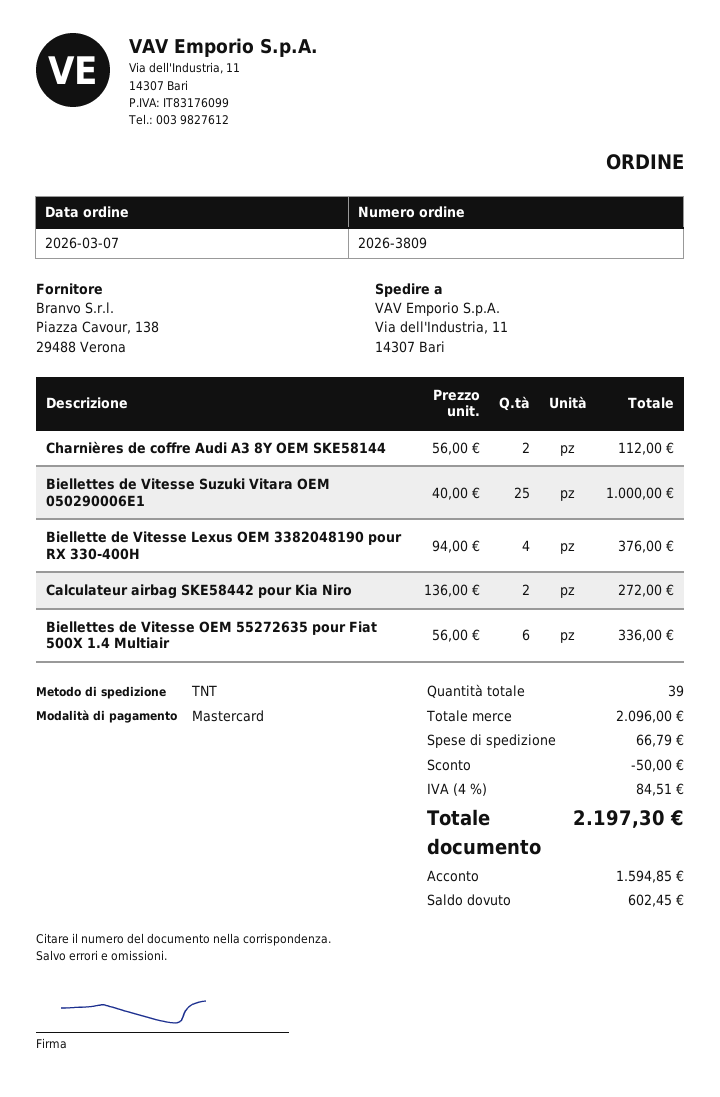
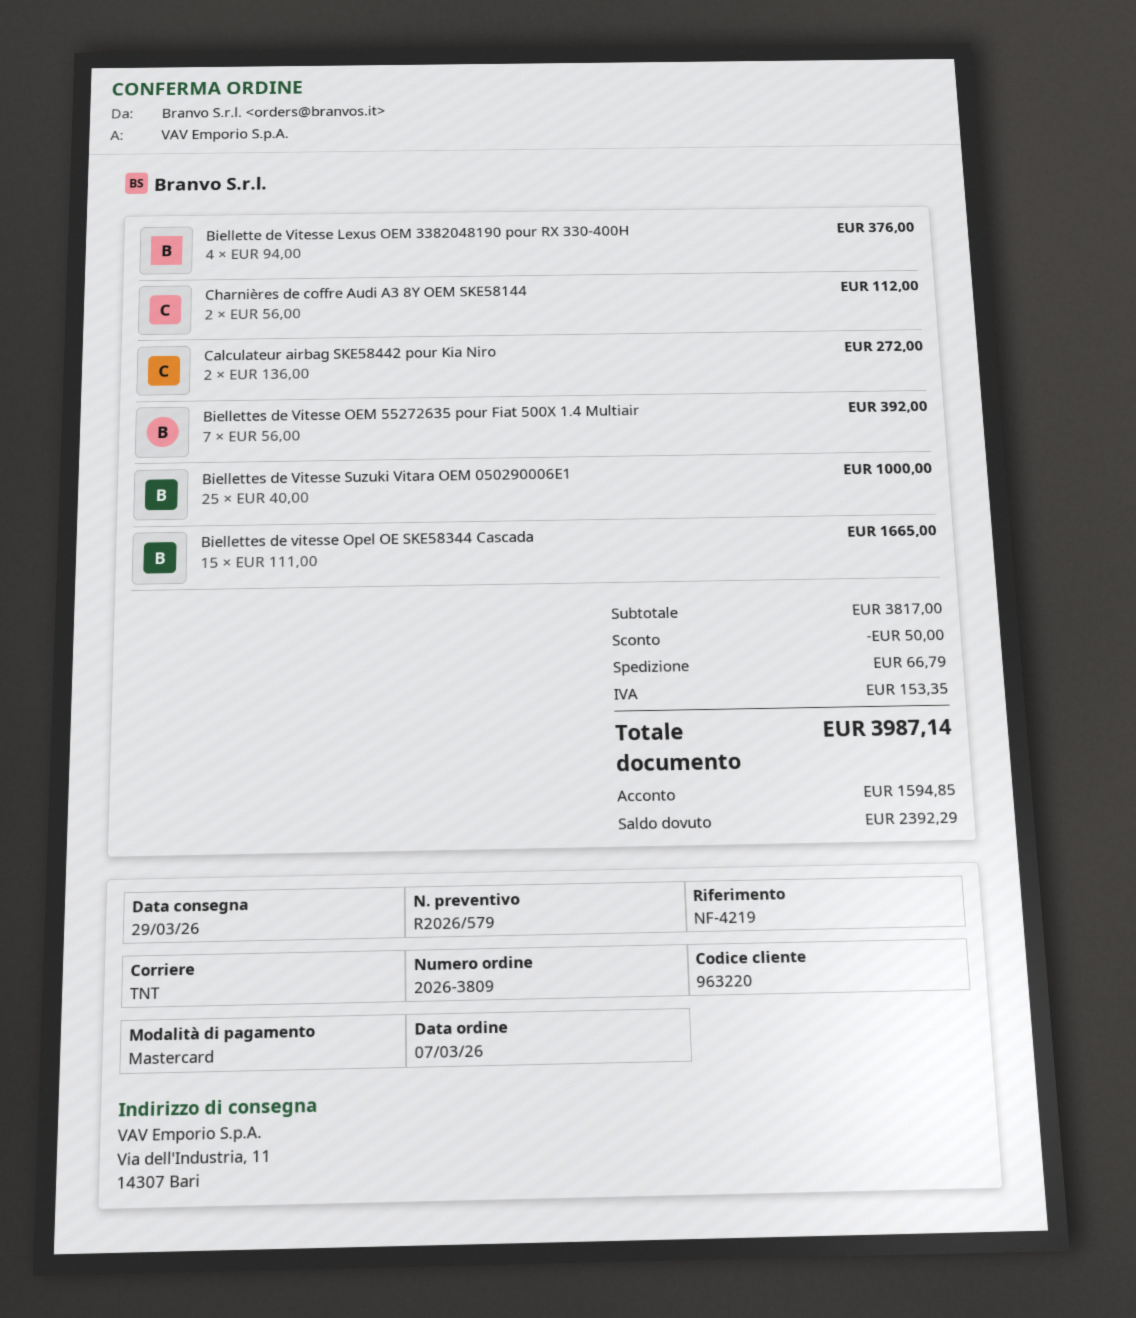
Biellettes de Vitesse OEM 55272635 pour Fiat 500X 1.4 Multiair: 6 x 56.00 = 336.00 -> 7 x 56.00 = 392.00
Biellettes de vitesse Opel OE SKE58344 Cascada: none -> 15 x 111.00 = 1665.00
subtotal: 2096.00 -> 3817.00
tax: 84.51 -> 153.35
total: 2197.30 -> 3987.14
balance: 602.45 -> 2392.29

